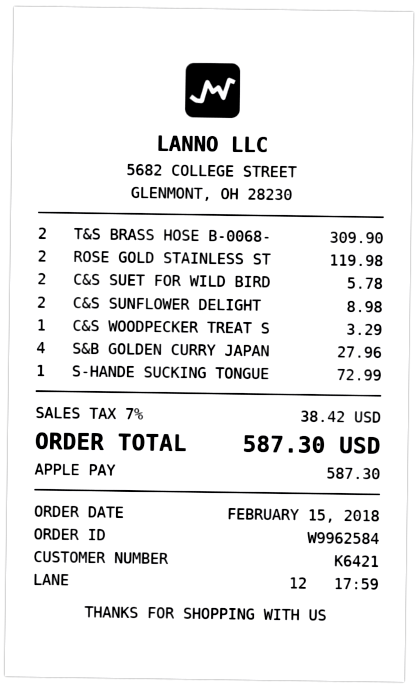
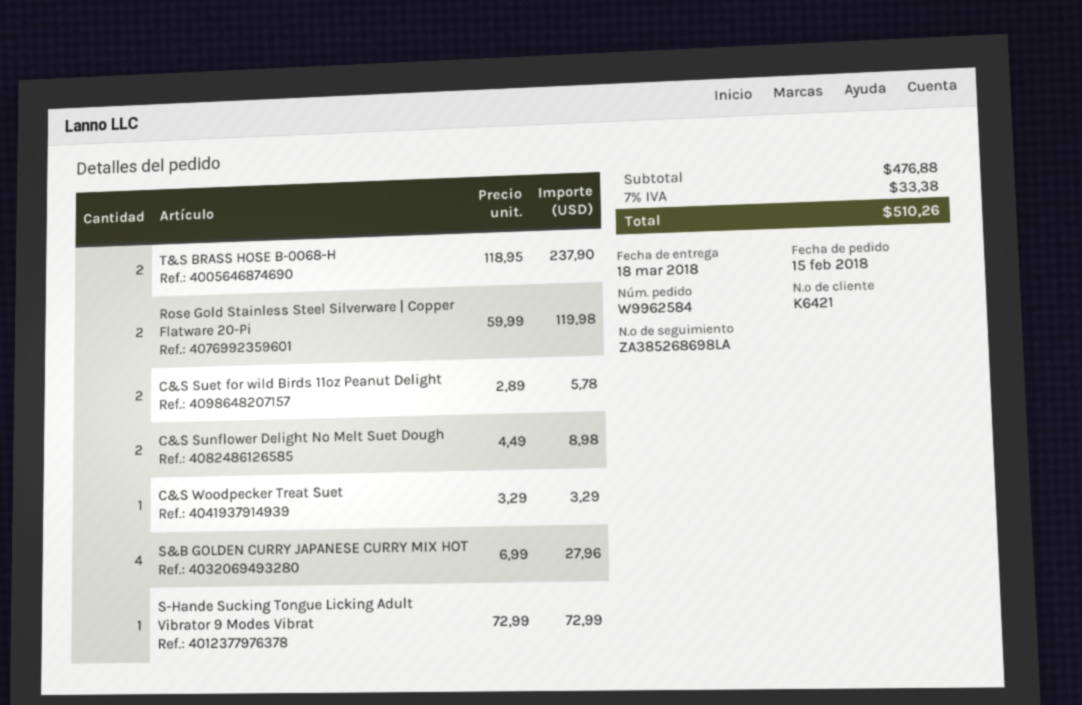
T&S BRASS HOSE B-0068-: 2 for 309.90 -> 2 for 237.90
tax: 7% = 38.42 -> 7% = 33.38
total: 587.30 -> 510.26

